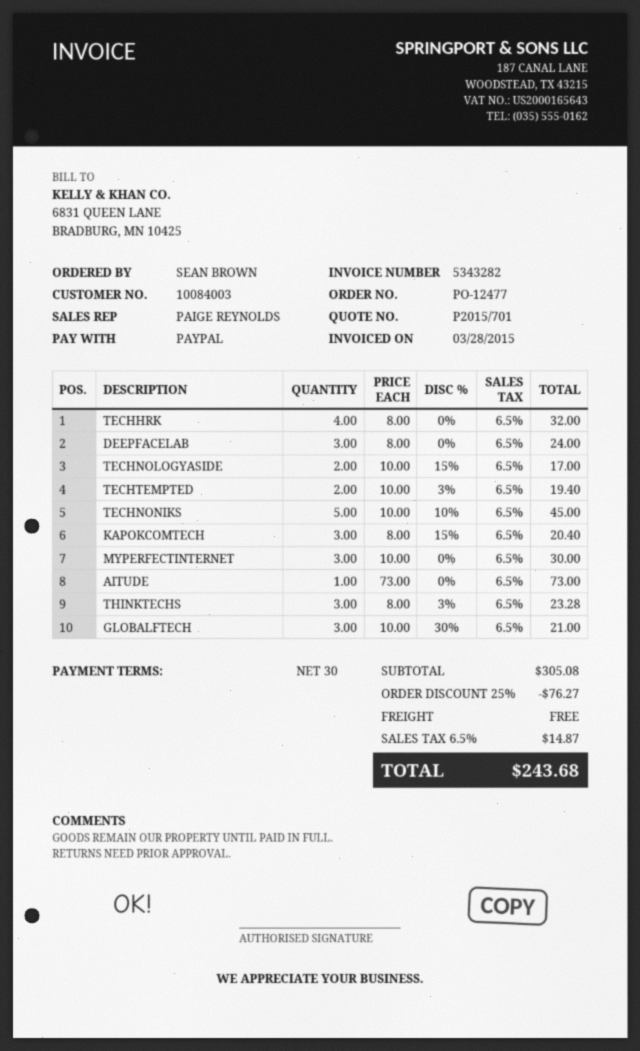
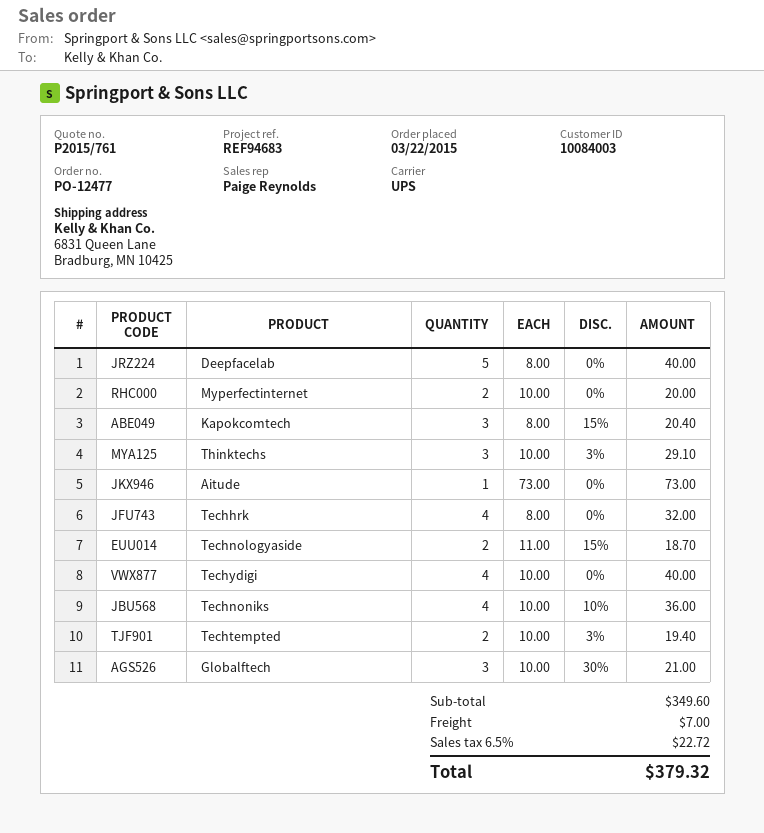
quote number: P2015/701 -> P2015/761
DEEPFACELAB: 3 x 8.00 = 24.00 -> 5 x 8.00 = 40.00
TECHNOLOGYASIDE: 2 x 10.00 - 15% = 17.00 -> 2 x 11.00 - 15% = 18.70
TECHNONIKS: 5 x 10.00 - 10% = 45.00 -> 4 x 10.00 - 10% = 36.00
MYPERFECTINTERNET: 3 x 10.00 = 30.00 -> 2 x 10.00 = 20.00
THINKTECHS: 3 x 8.00 - 3% = 23.28 -> 3 x 10.00 - 3% = 29.10
Techydigi: none -> 4 x 10.00 = 40.00
subtotal: 305.08 -> 349.60
discount: 25% = 76.27 -> none
shipping: 0.00 -> 7.00
tax: 6.5% = 14.87 -> 6.5% = 22.72
total: 243.68 -> 379.32

